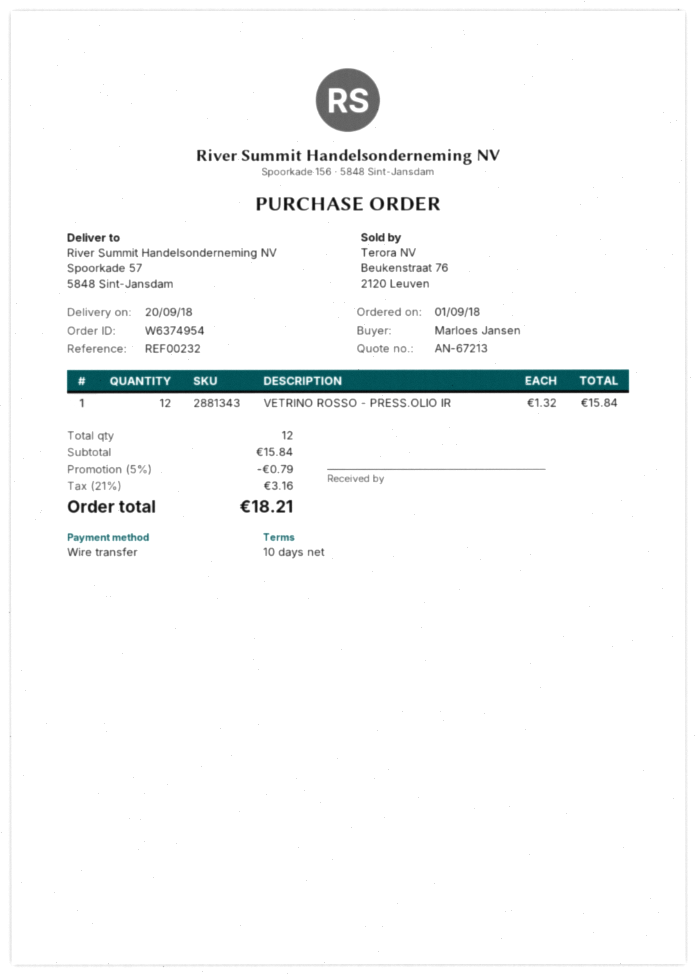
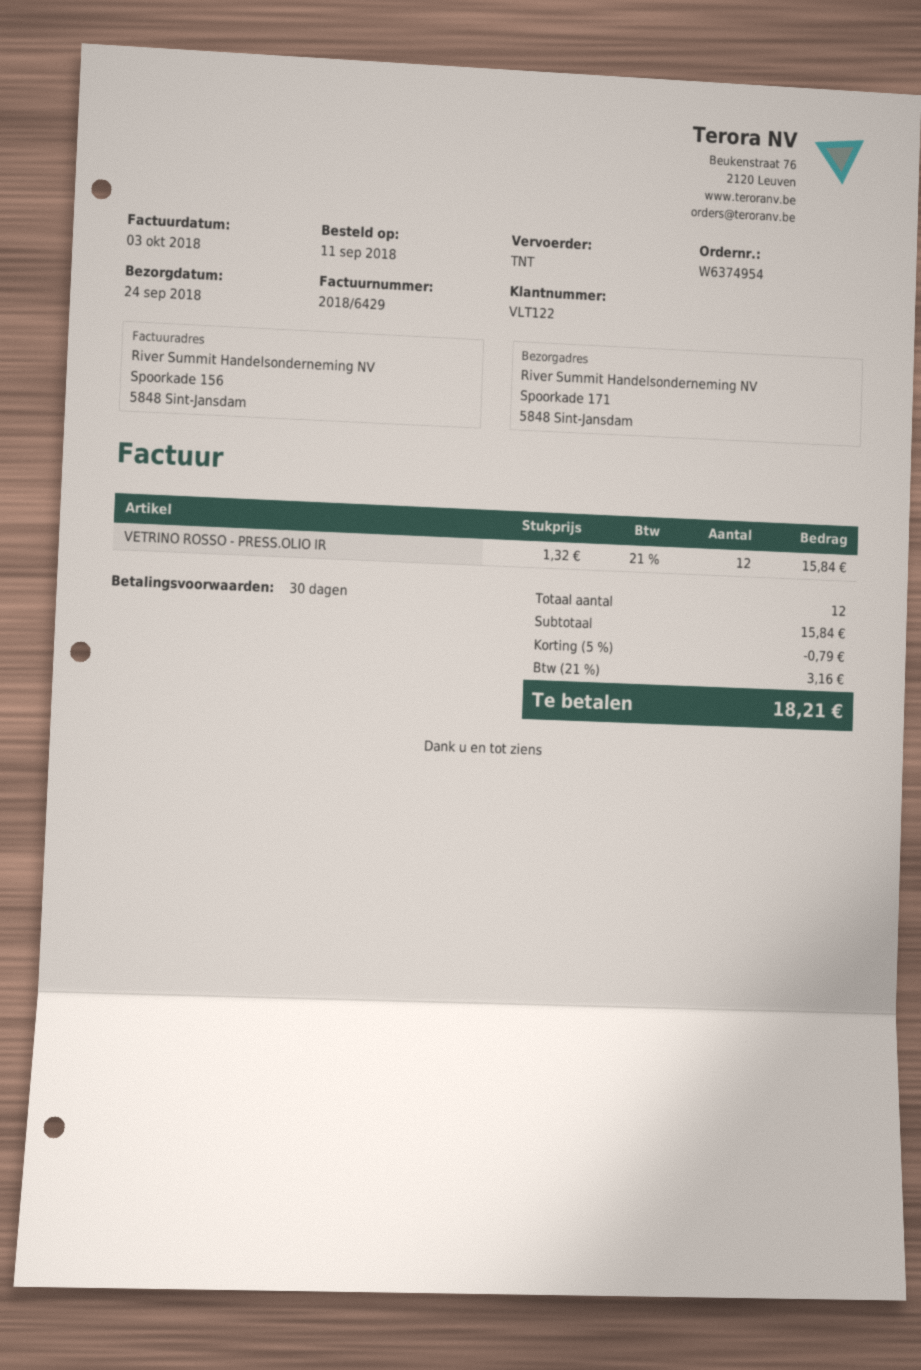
order date: 2018-09-01 -> 2018-09-11
delivery date: 2018-09-20 -> 2018-09-24
payment terms: 10 days -> 30 days
ship to: Spoorkade 57, 5848 Sint-Jansdam -> Spoorkade 171, 5848 Sint-Jansdam

